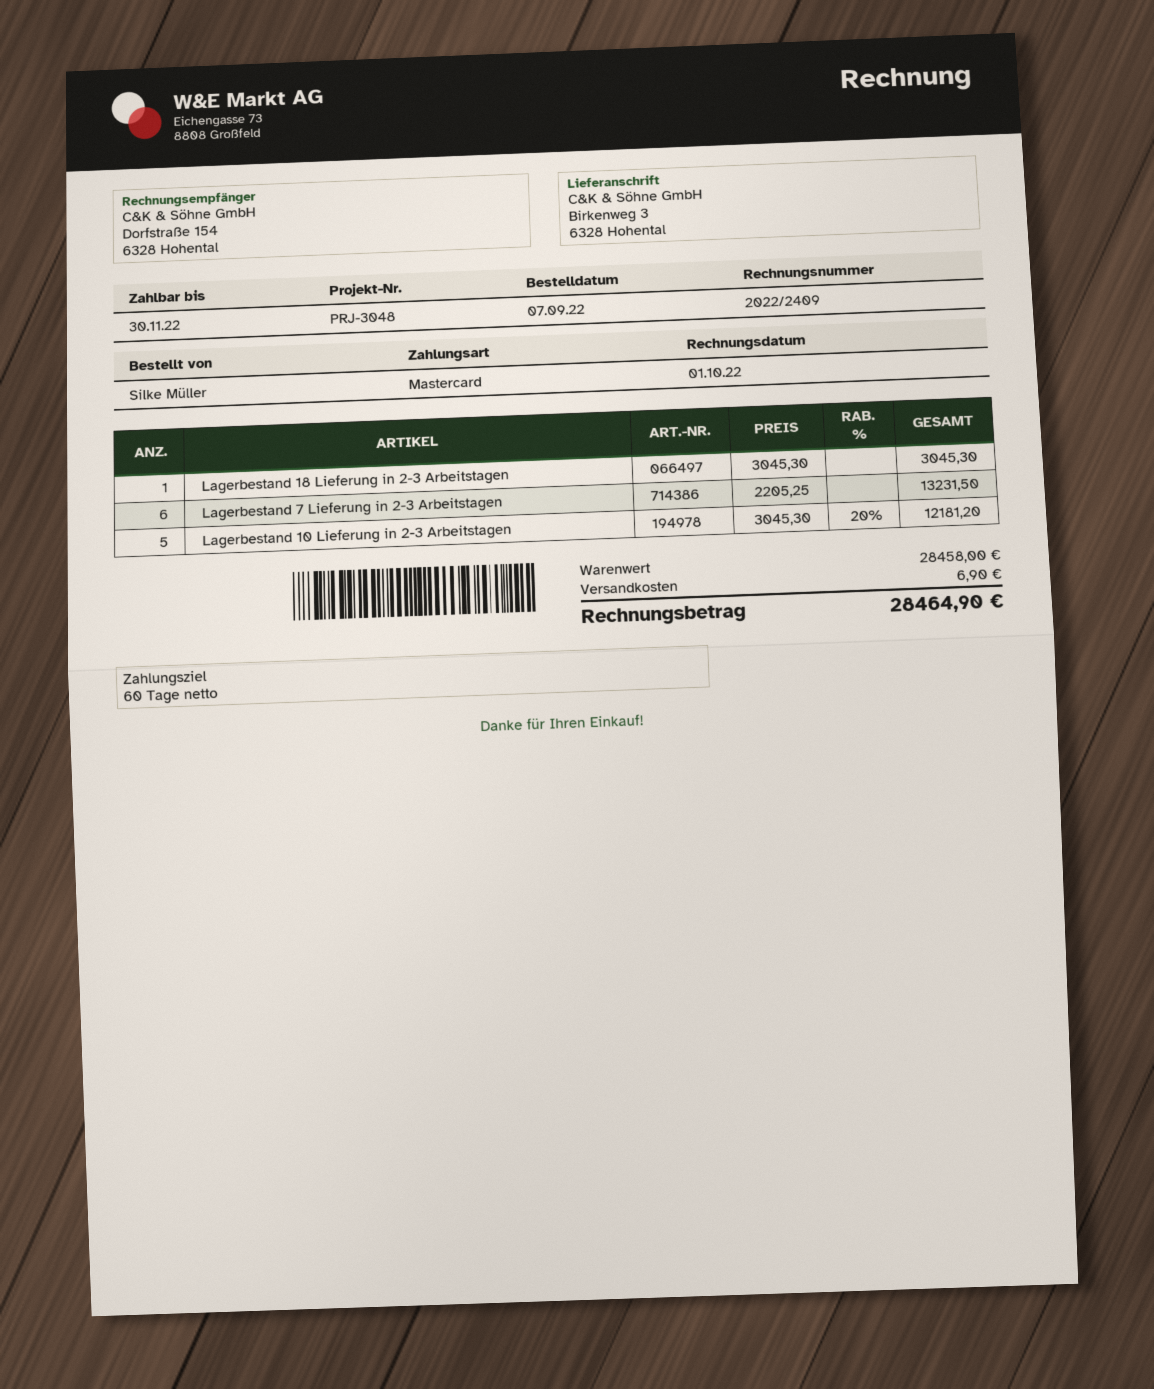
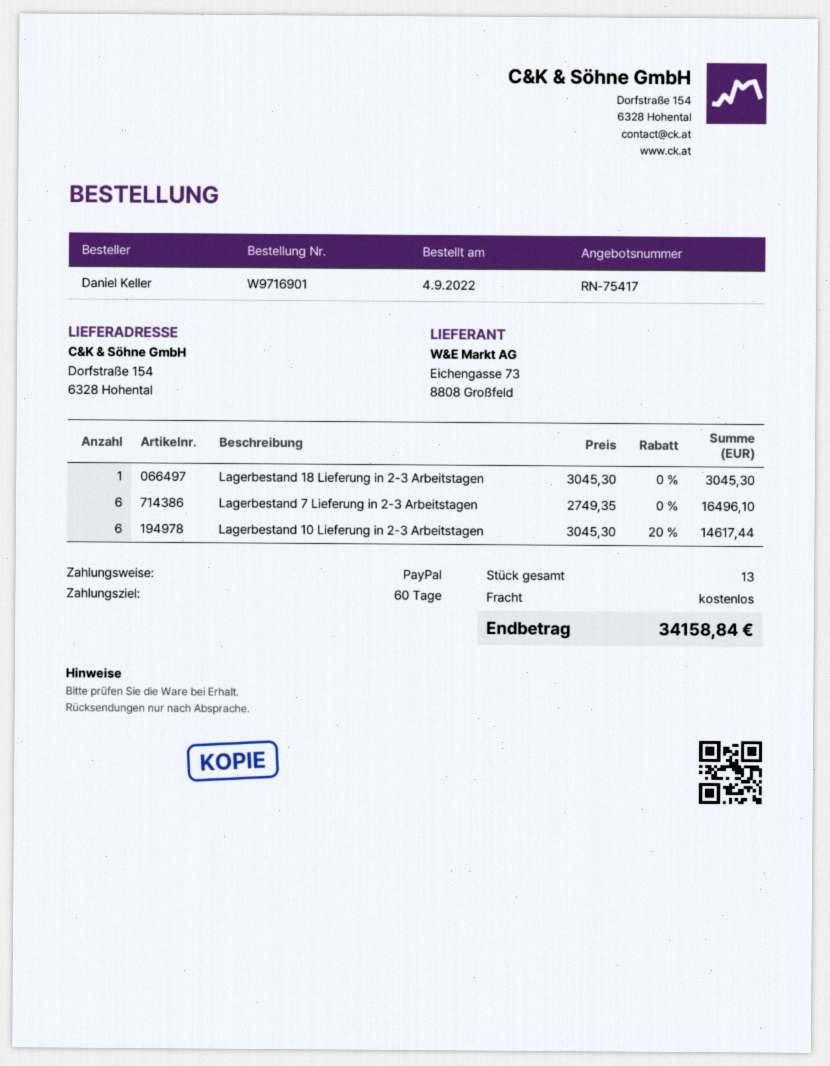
order date: 2022-09-07 -> 2022-09-04
ordered by: Silke Müller -> Daniel Keller
payment method: Mastercard -> PayPal
ship to: Birkenweg 3, 6328 Hohental -> Dorfstraße 154, 6328 Hohental
Lagerbestand 7 Lieferung in 2-3 Arbeitstagen: 6 x 2205.25 = 13231.50 -> 6 x 2749.35 = 16496.10
Lagerbestand 10 Lieferung in 2-3 Arbeitstagen: 5 x 3045.30 - 20% = 12181.20 -> 6 x 3045.30 - 20% = 14617.44
shipping: 6.90 -> 0.00
total: 28464.90 -> 34158.84

